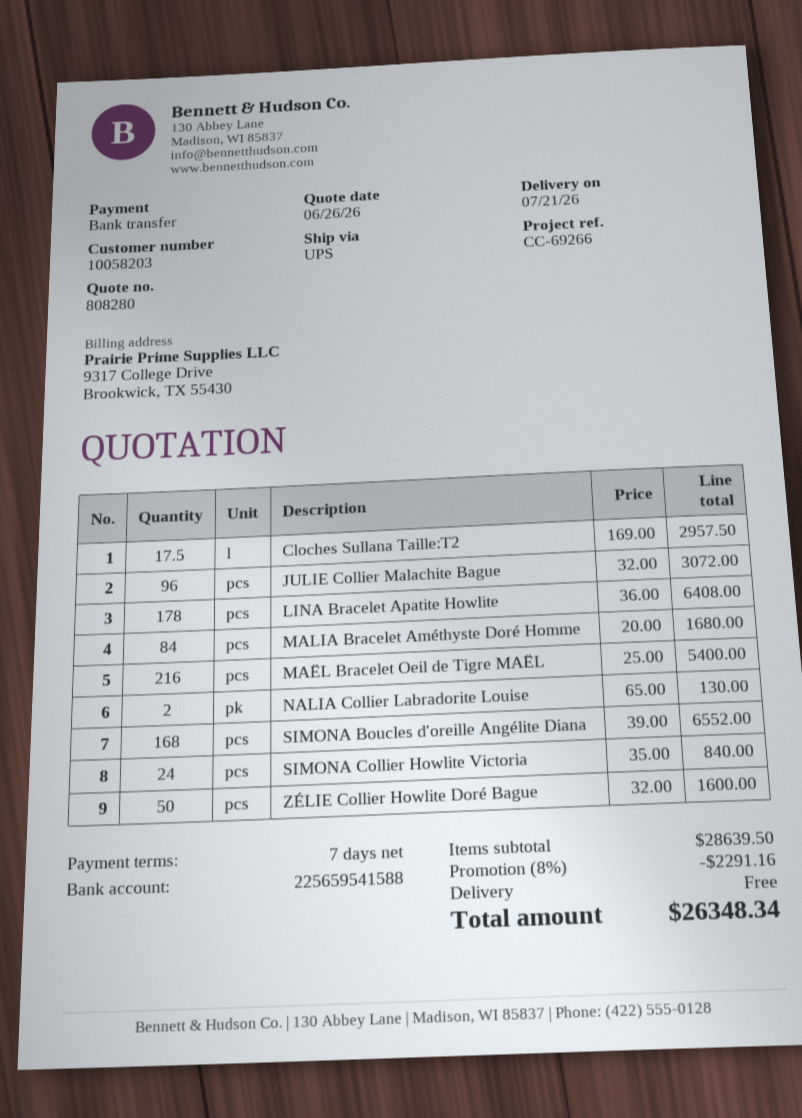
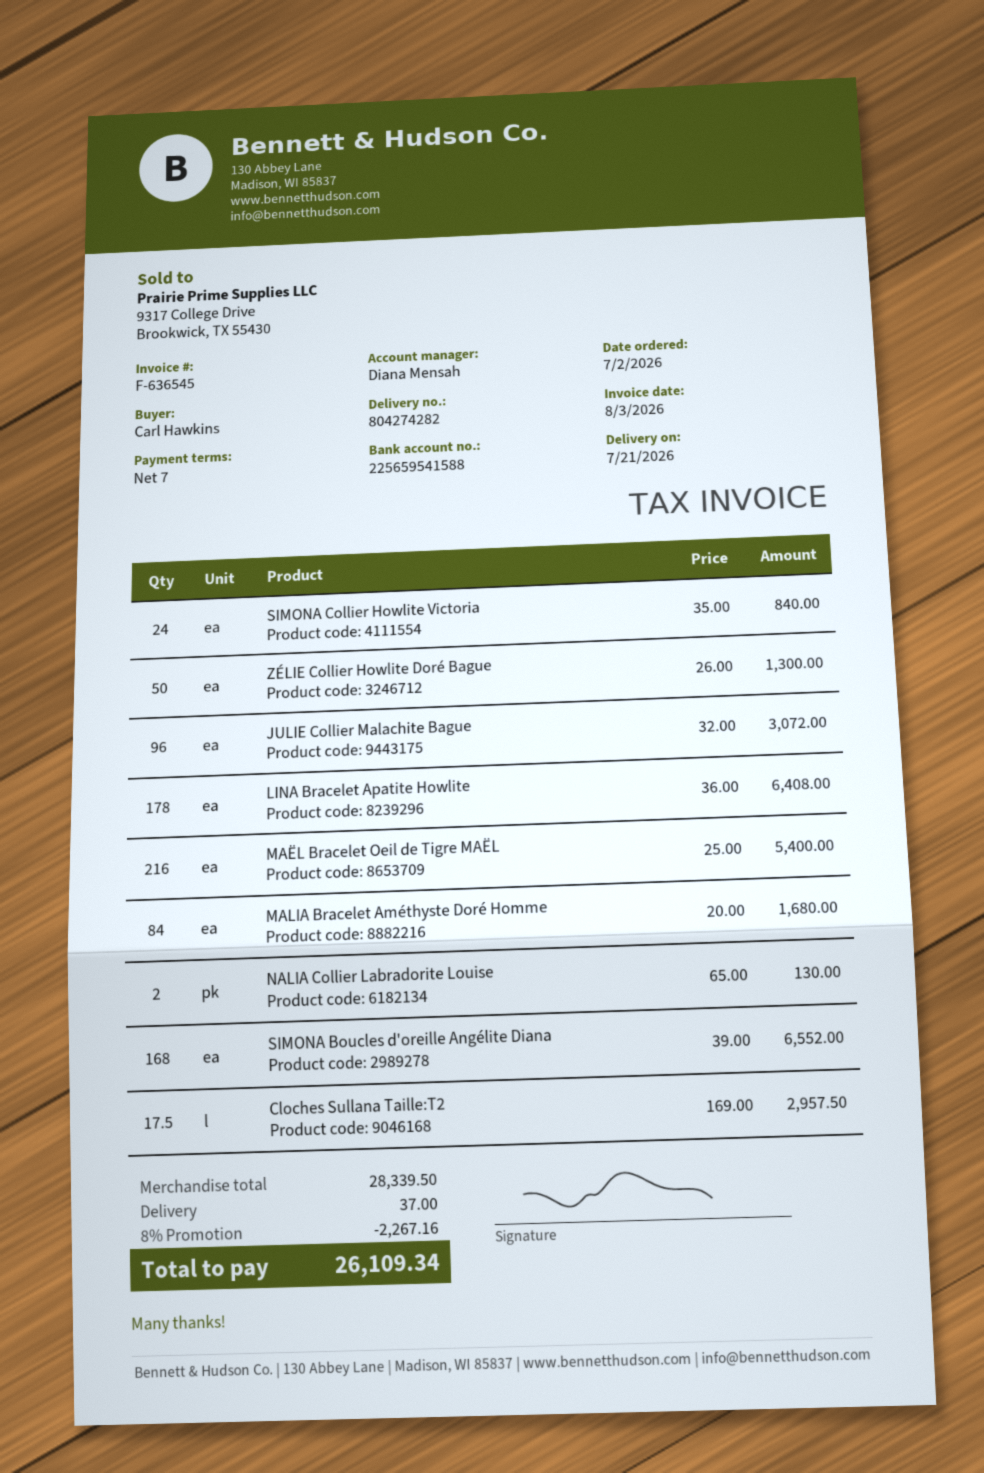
ZÉLIE Collier Howlite Doré Bague: 50 x 32.00 = 1600.00 -> 50 x 26.00 = 1300.00
subtotal: 28639.50 -> 28339.50
discount: 8% = 2291.16 -> 8% = 2267.16
shipping: 0.00 -> 37.00
total: 26348.34 -> 26109.34

